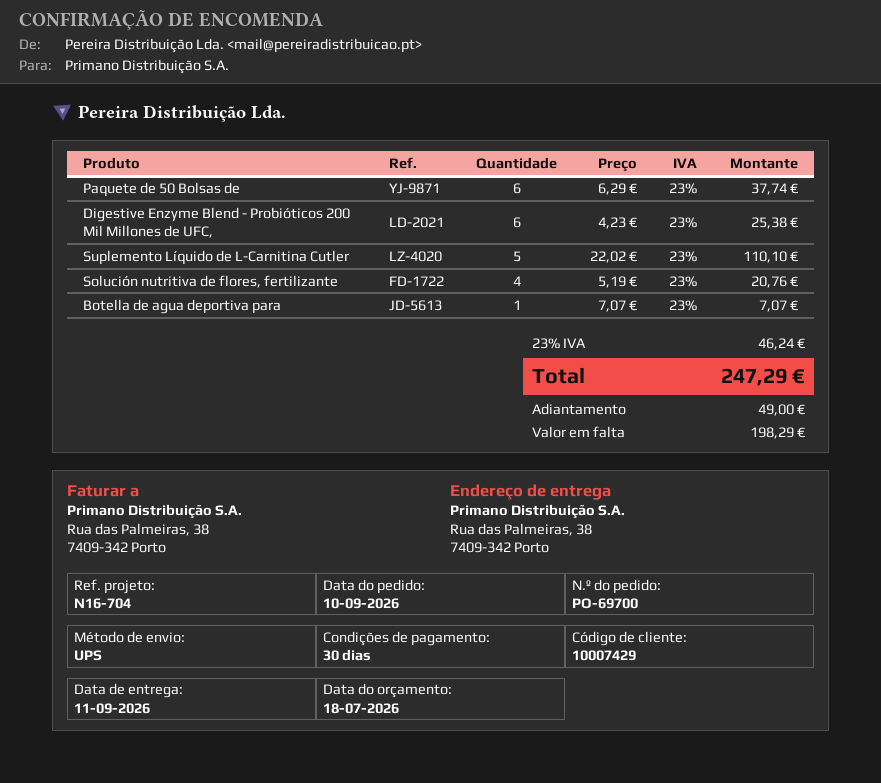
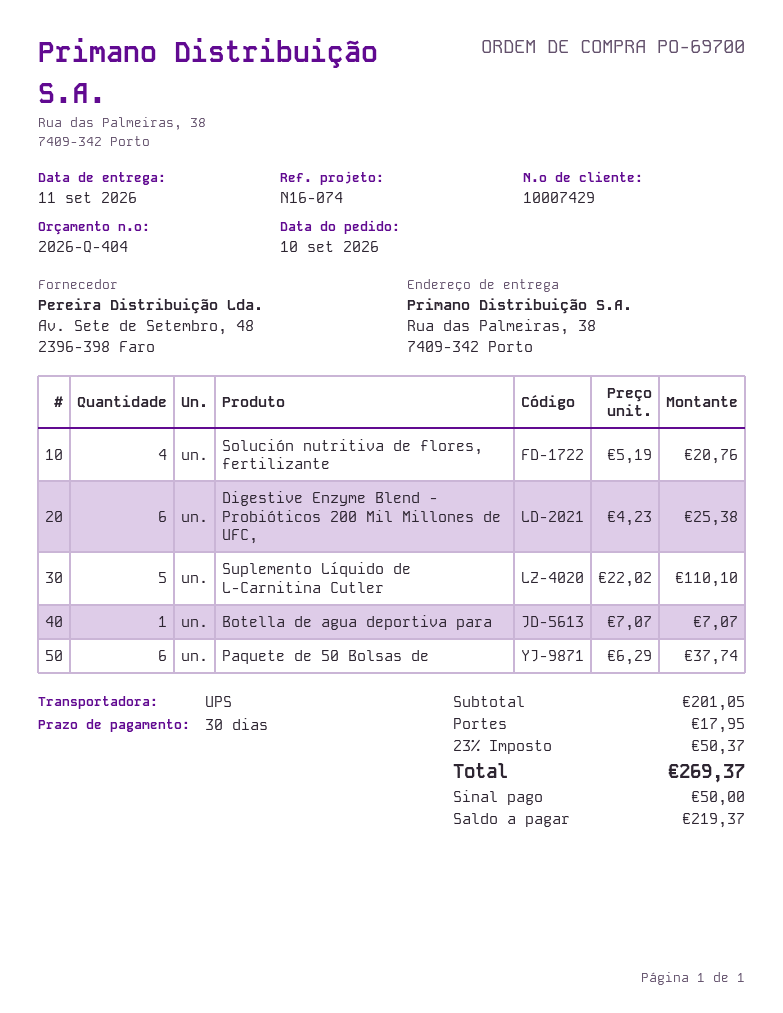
reference: N16-704 -> N16-074
shipping: none -> 17.95
tax: 23% = 46.24 -> 23% = 50.37
total: 247.29 -> 269.37
deposit: 49.00 -> 50.00
balance: 198.29 -> 219.37

